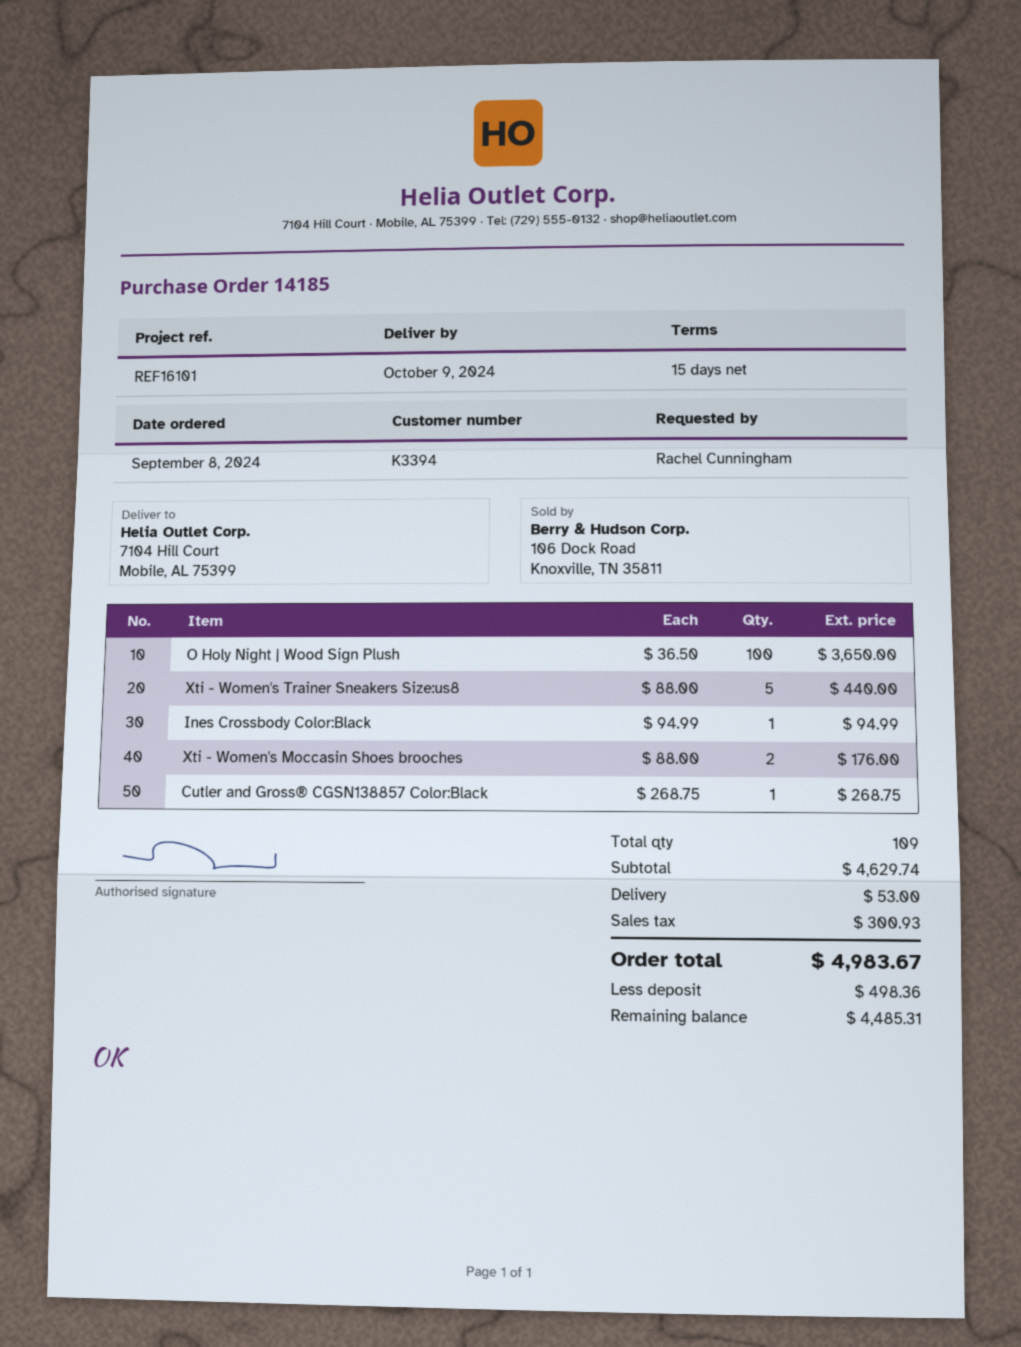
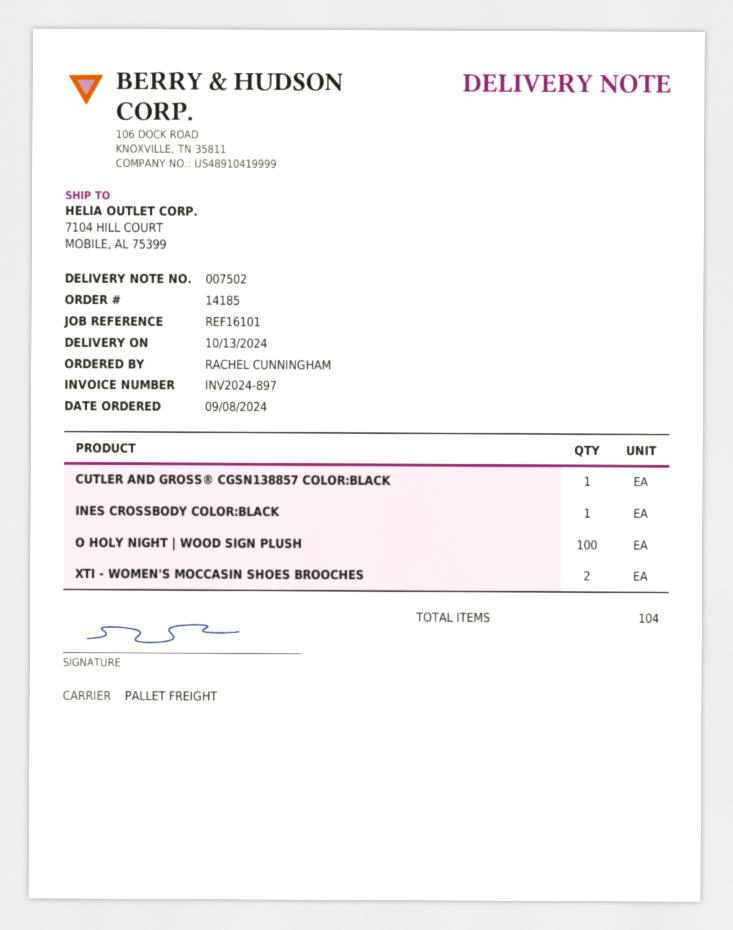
delivery date: 2024-10-09 -> 2024-10-13
Xti - Women's Trainer Sneakers Size:us8: 5 -> none
total quantity: 109 -> 104

